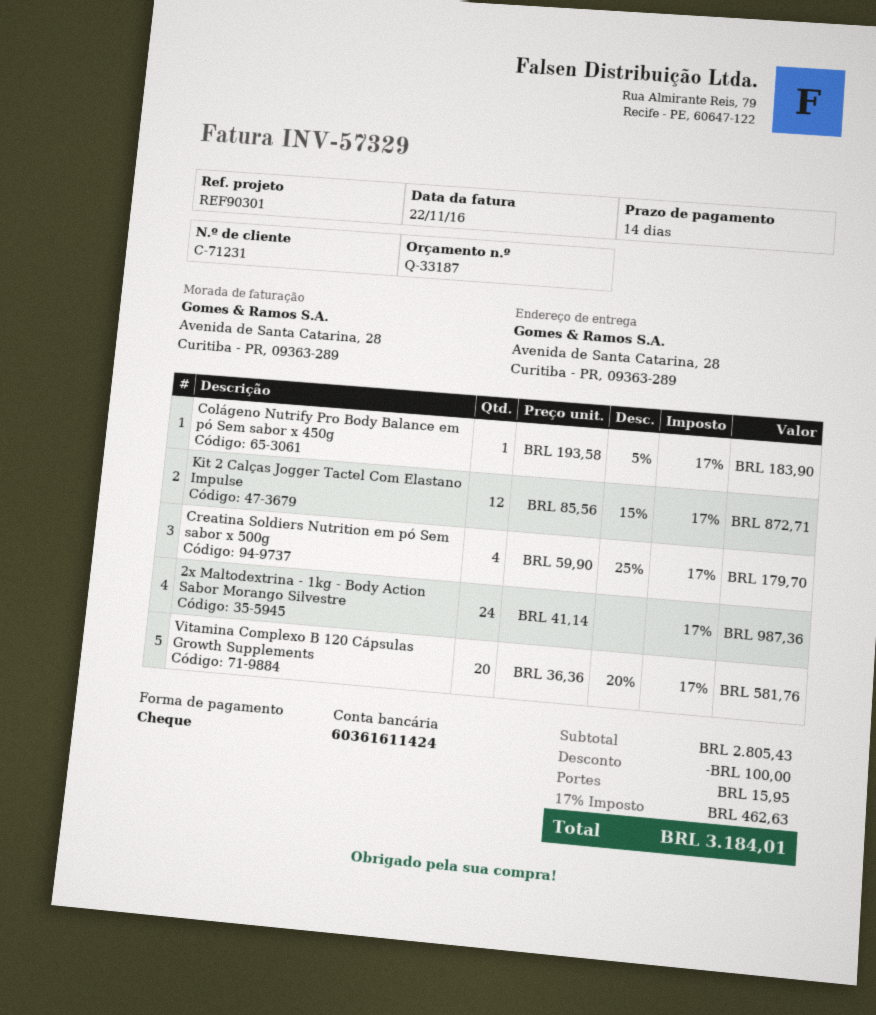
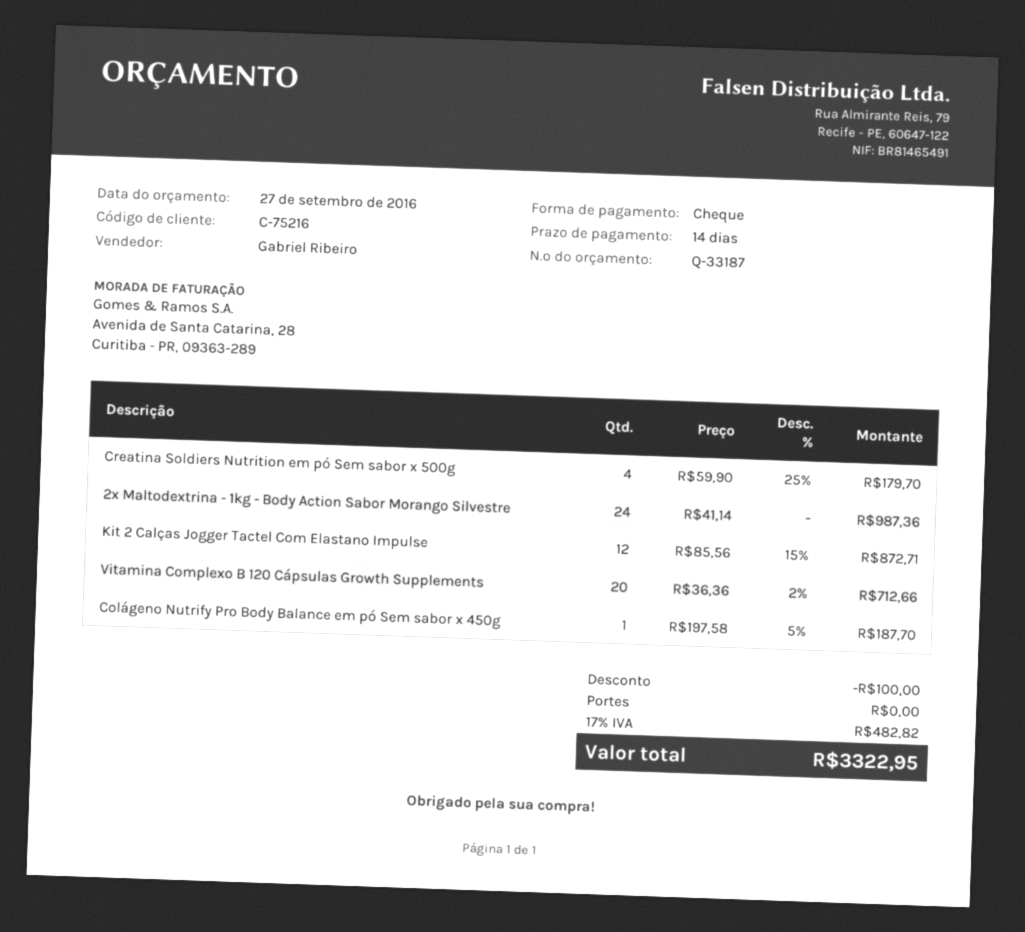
customer number: C-71231 -> C-75216
Colágeno Nutrify Pro Body Balance em pó Sem sabor x 450g: 1 x 193.58 - 5% = 183.90 -> 1 x 197.58 - 5% = 187.70
Vitamina Complexo B 120 Cápsulas Growth Supplements: 20 x 36.36 - 20% = 581.76 -> 20 x 36.36 - 2% = 712.66
shipping: 15.95 -> 0.00
tax: 17% = 462.63 -> 17% = 482.82
total: 3184.01 -> 3322.95

